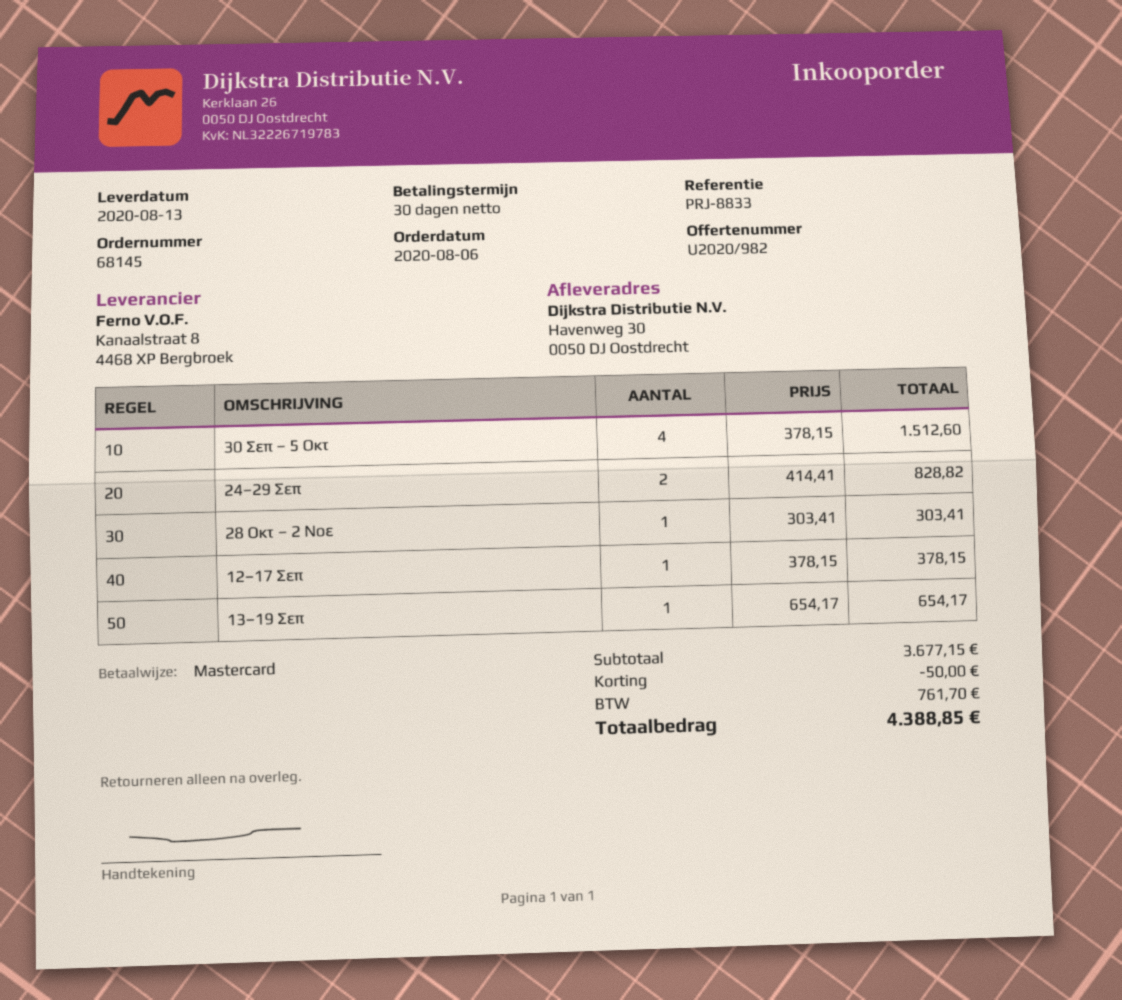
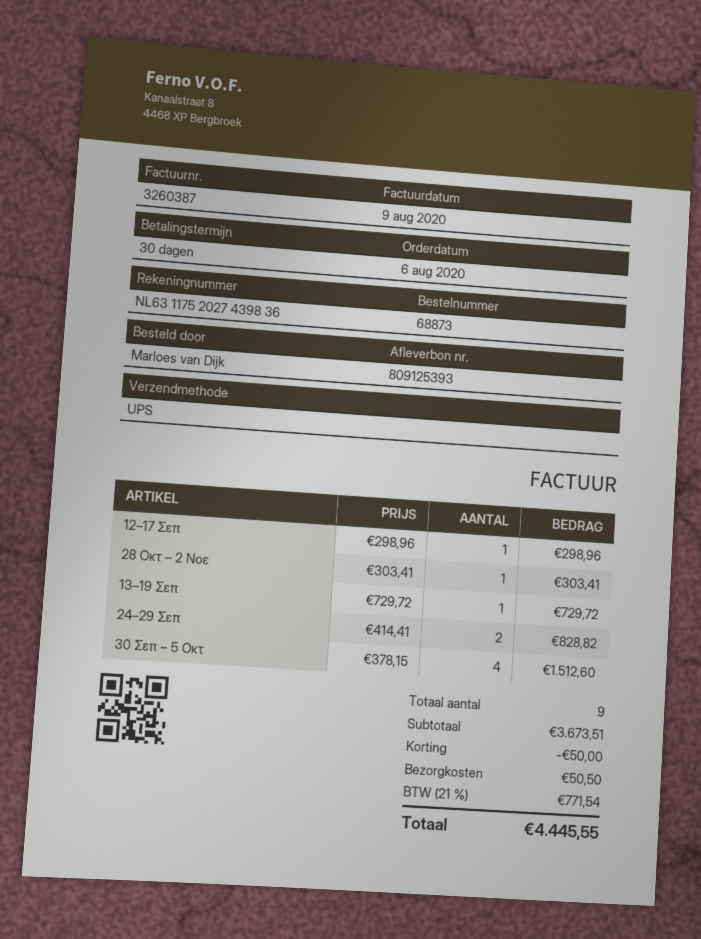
order number: 68145 -> 68873
12–17 Σεπ: 1 x 378.15 = 378.15 -> 1 x 298.96 = 298.96
13–19 Σεπ: 1 x 654.17 = 654.17 -> 1 x 729.72 = 729.72
subtotal: 3677.15 -> 3673.51
shipping: none -> 50.50
tax: 761.70 -> 771.54
total: 4388.85 -> 4445.55

